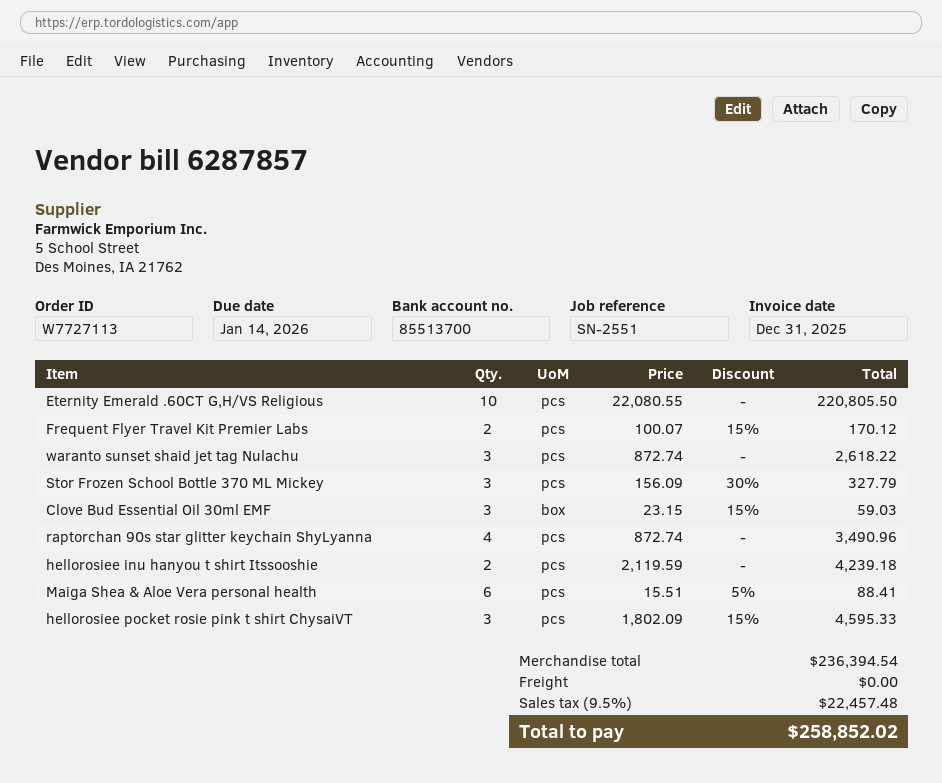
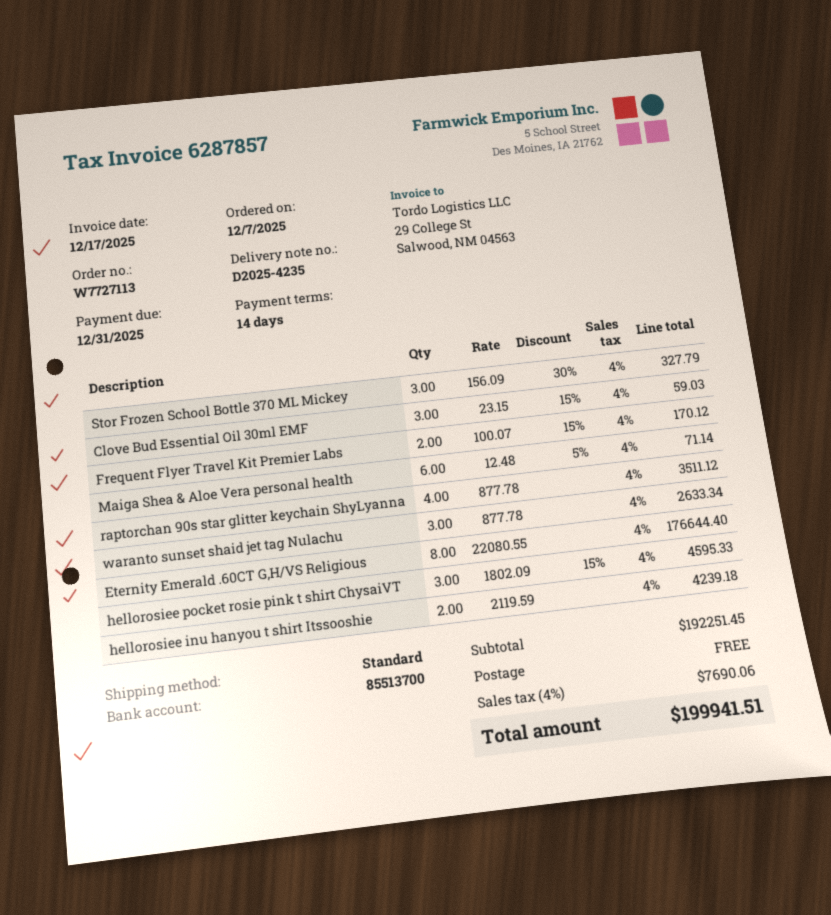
invoice date: 2025-12-31 -> 2025-12-17
due date: 2026-01-14 -> 2025-12-31
Eternity Emerald .60CT G,H/VS Religious: 10 x 22080.55 = 220805.50 -> 8 x 22080.55 = 176644.40
waranto sunset shaid jet tag Nulachu: 3 x 872.74 = 2618.22 -> 3 x 877.78 = 2633.34
raptorchan 90s star glitter keychain ShyLyanna: 4 x 872.74 = 3490.96 -> 4 x 877.78 = 3511.12
Maiga Shea & Aloe Vera personal health: 6 x 15.51 - 5% = 88.41 -> 6 x 12.48 - 5% = 71.14
subtotal: 236394.54 -> 192251.45
tax: 9.5% = 22457.48 -> 4% = 7690.06
total: 258852.02 -> 199941.51

